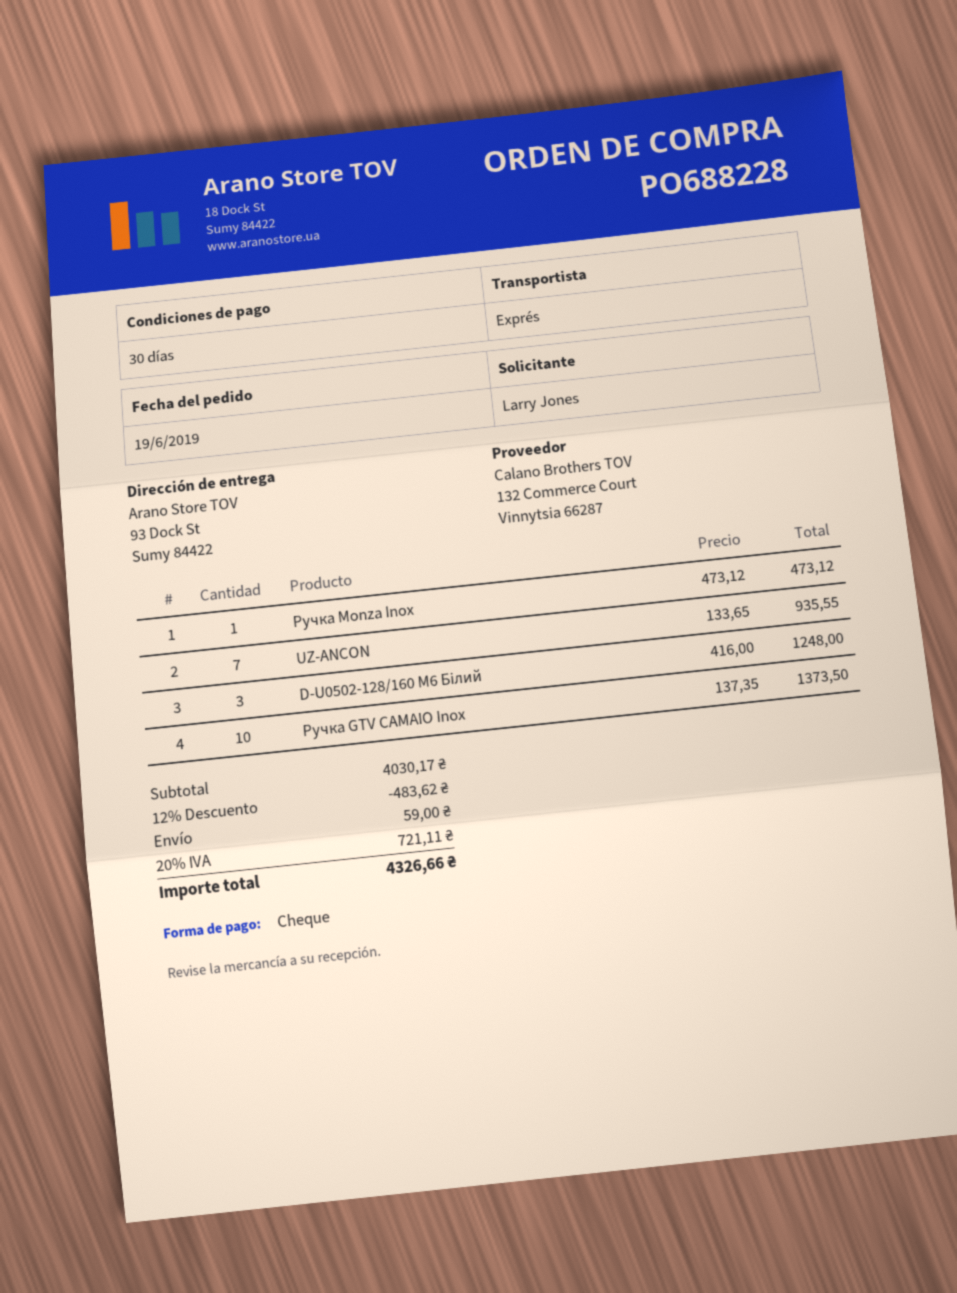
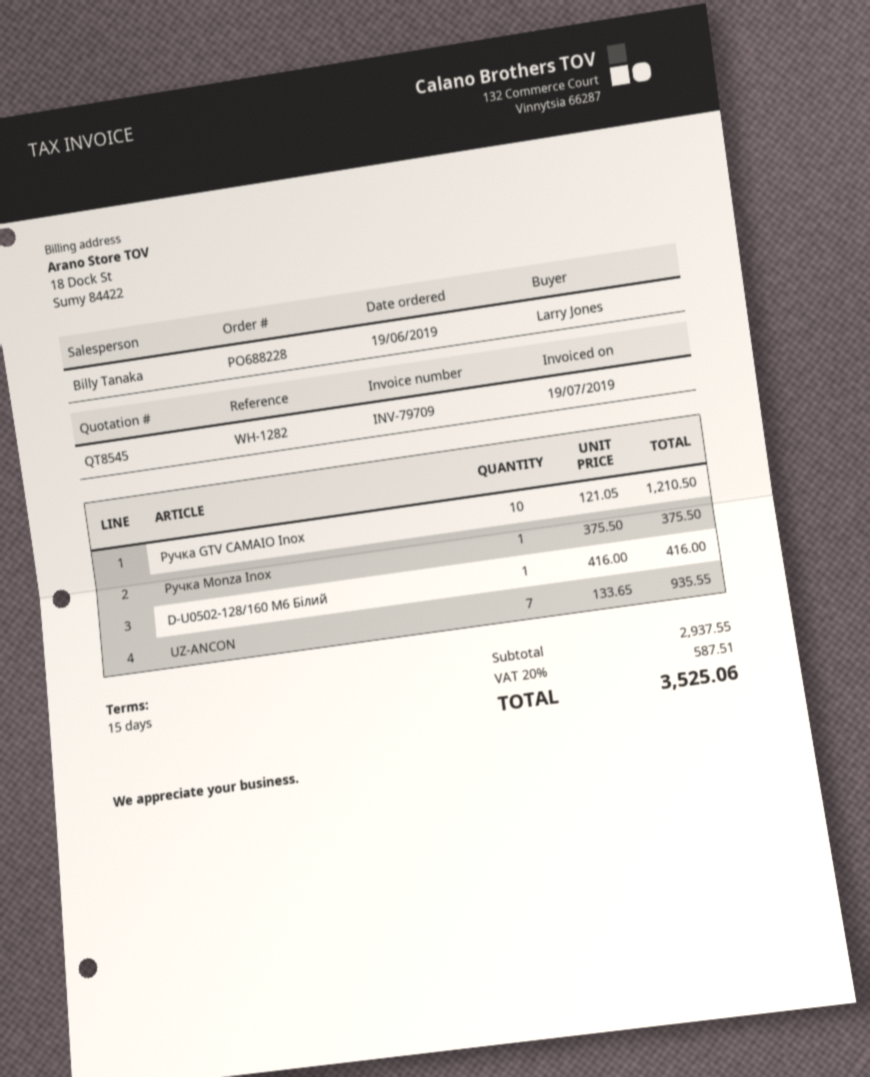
payment terms: 30 days -> 15 days
Ручка Monza Inox: 1 x 473.12 = 473.12 -> 1 x 375.50 = 375.50
D-U0502-128/160 M6 Білий: 3 x 416.00 = 1248.00 -> 1 x 416.00 = 416.00
Ручка GTV CAMAIO Inox: 10 x 137.35 = 1373.50 -> 10 x 121.05 = 1210.50
subtotal: 4030.17 -> 2937.55
discount: 12% = 483.62 -> none
shipping: 59.00 -> none
tax: 20% = 721.11 -> 20% = 587.51
total: 4326.66 -> 3525.06

